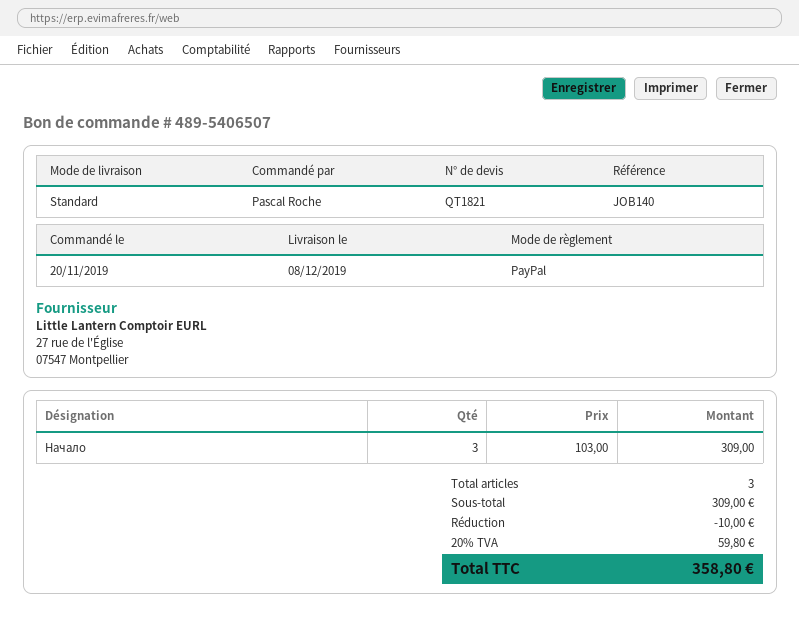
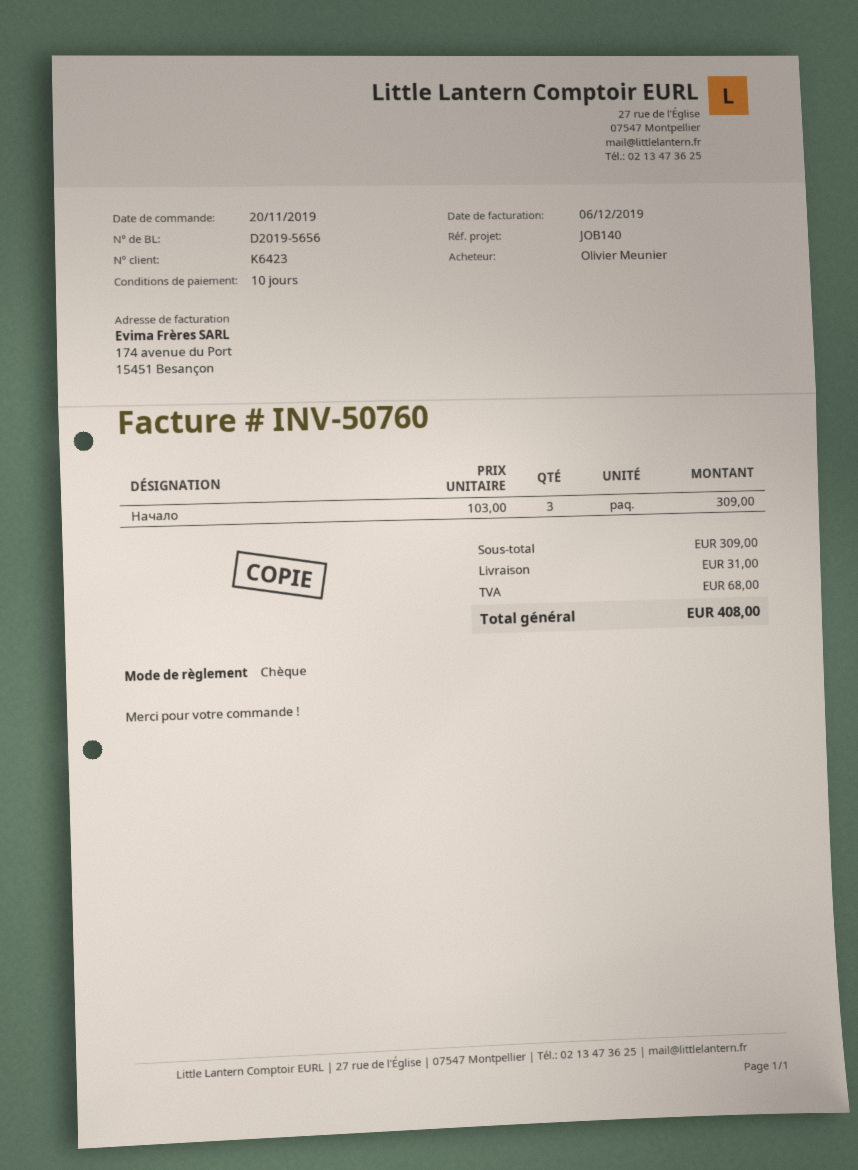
ordered by: Pascal Roche -> Olivier Meunier
payment method: PayPal -> cheque
discount: 10.00 -> none
shipping: none -> 31.00
tax: 59.80 -> 68.00
total: 358.80 -> 408.00

